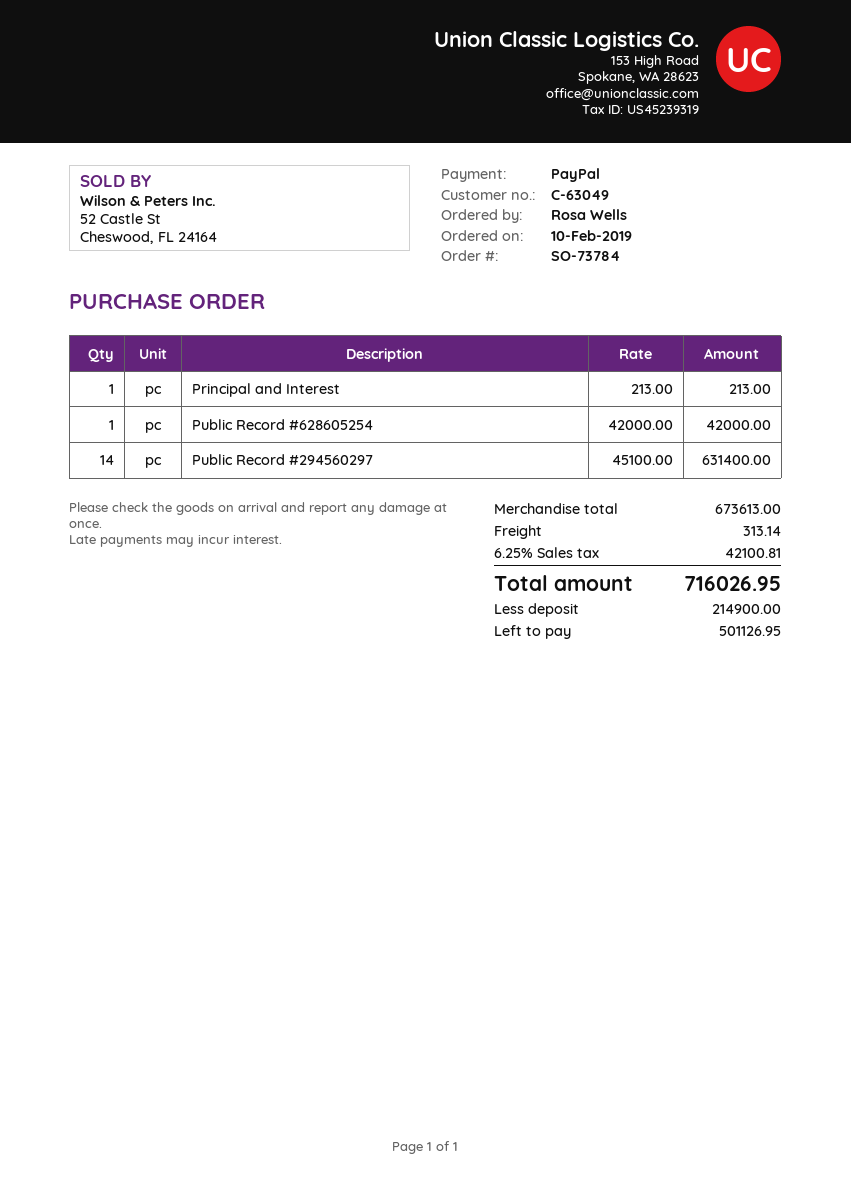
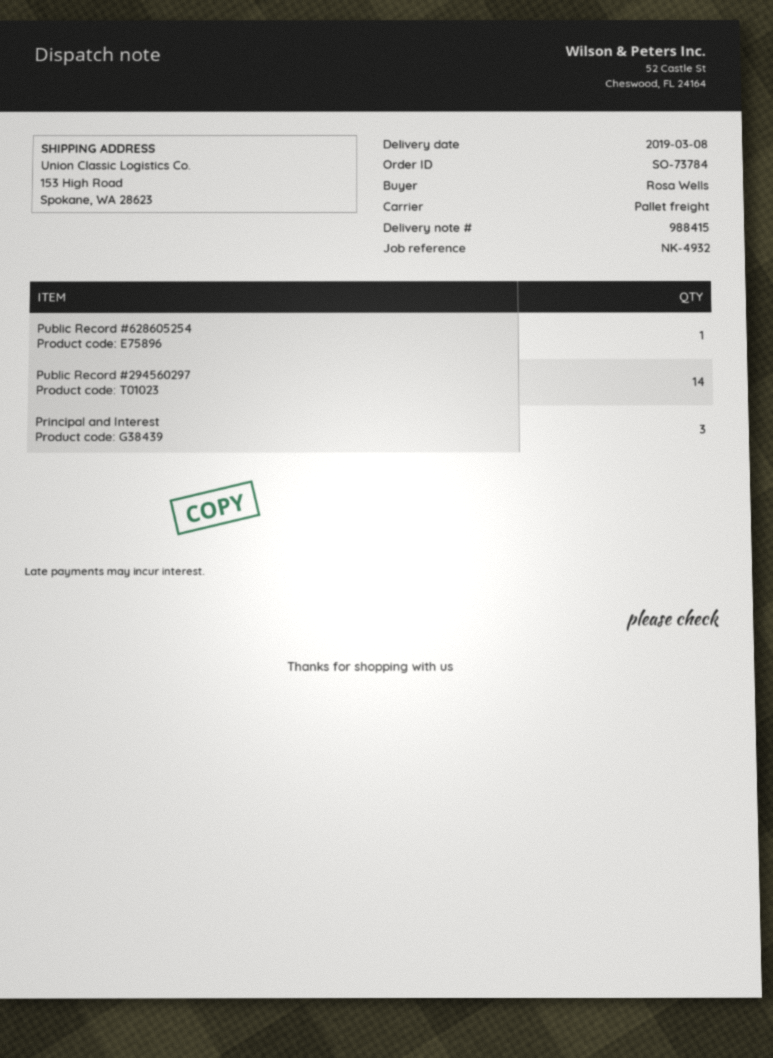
Principal and Interest: 1 -> 3

